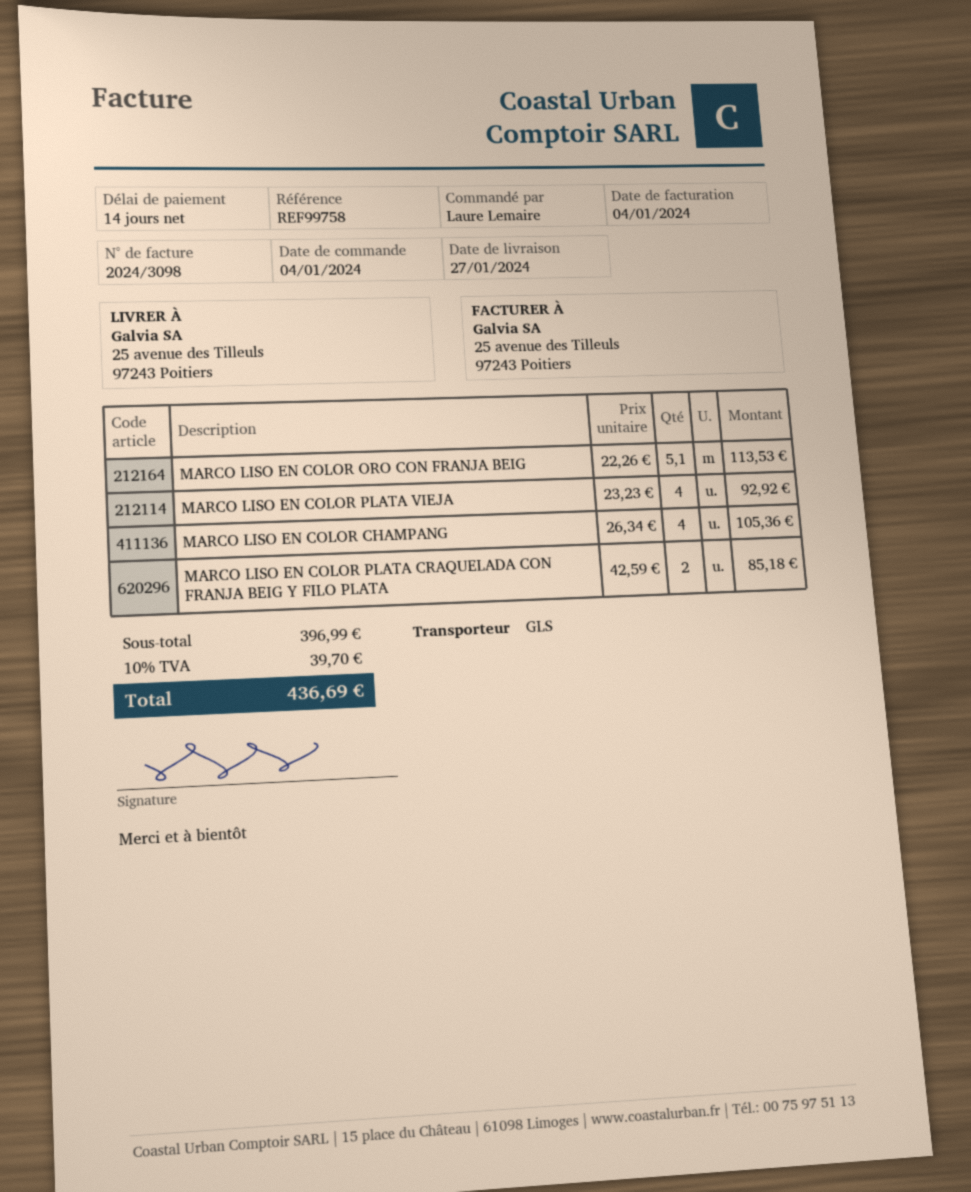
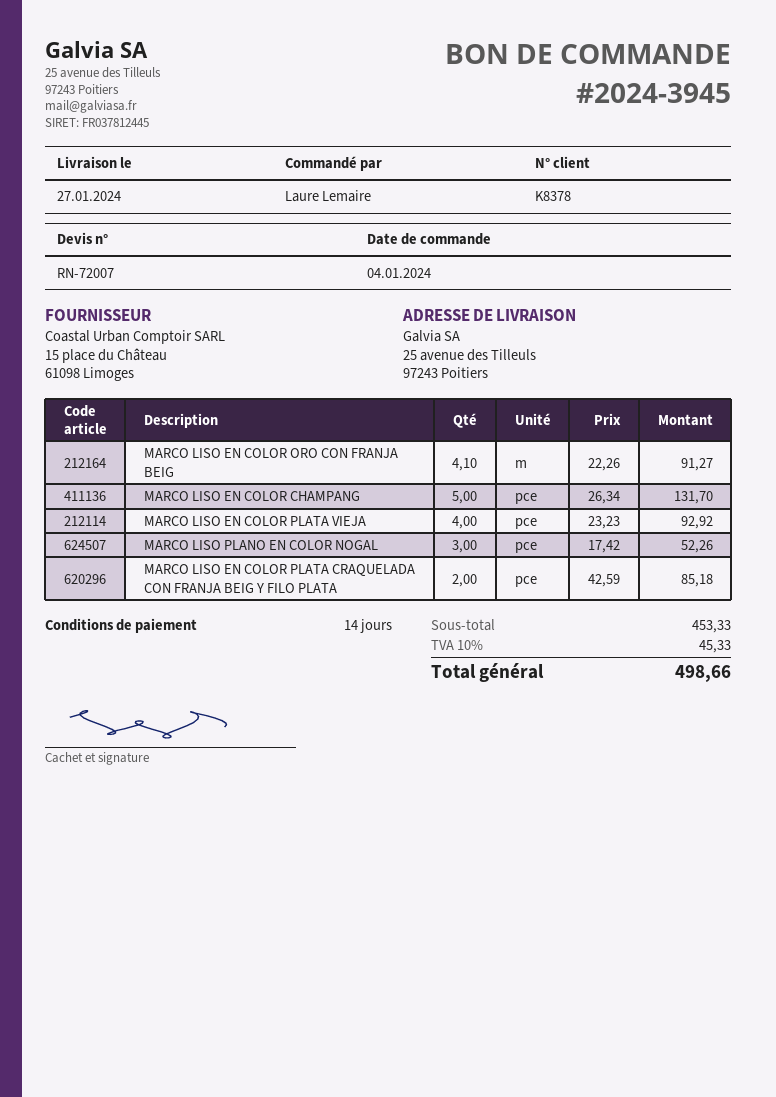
MARCO LISO EN COLOR ORO CON FRANJA BEIG: 5.1 x 22.26 = 113.53 -> 4.1 x 22.26 = 91.27
MARCO LISO EN COLOR CHAMPANG: 4 x 26.34 = 105.36 -> 5 x 26.34 = 131.70
MARCO LISO PLANO EN COLOR NOGAL: none -> 3 x 17.42 = 52.26
subtotal: 396.99 -> 453.33
tax: 10% = 39.70 -> 10% = 45.33
total: 436.69 -> 498.66

